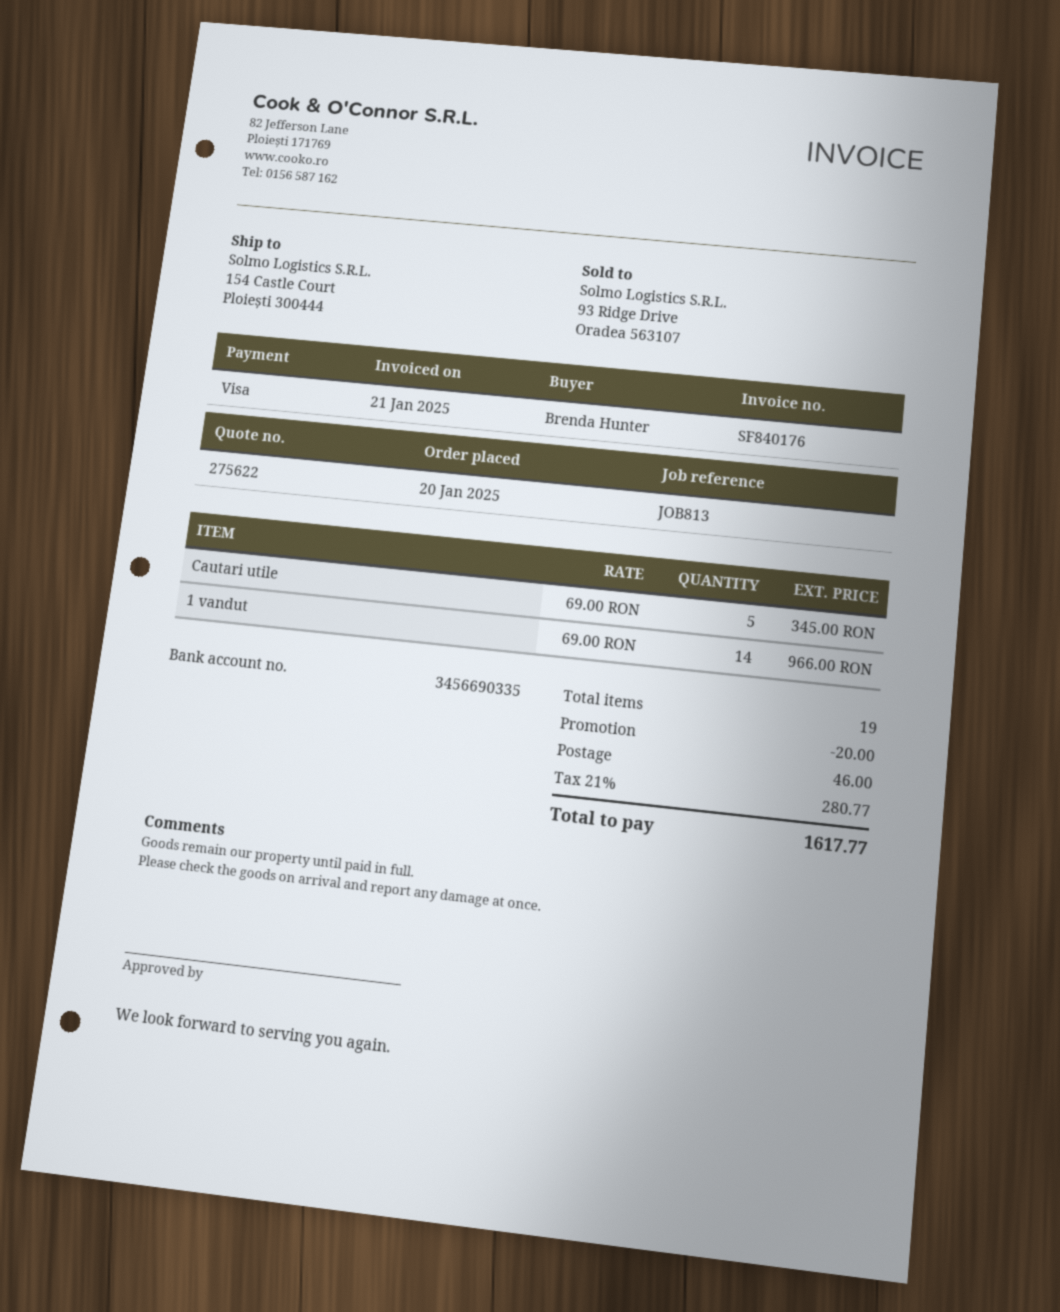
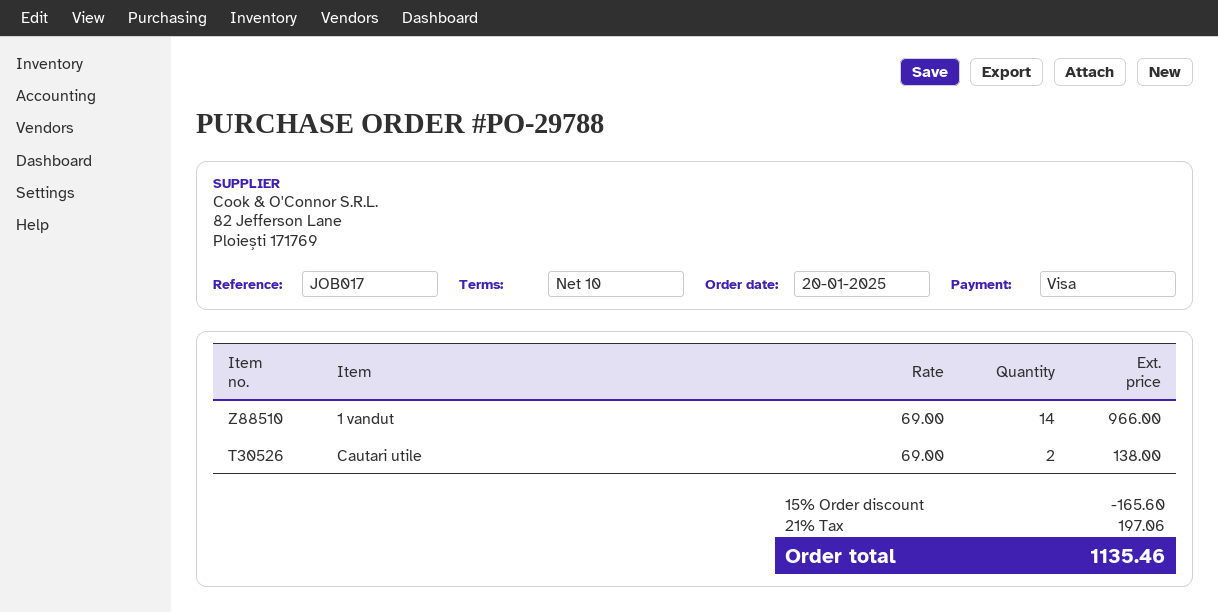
reference: JOB813 -> JOB017
Cautari utile: 5 x 69.00 = 345.00 -> 2 x 69.00 = 138.00
discount: 20.00 -> 165.60
shipping: 46.00 -> none
tax: 21% = 280.77 -> 21% = 197.06
total: 1617.77 -> 1135.46

